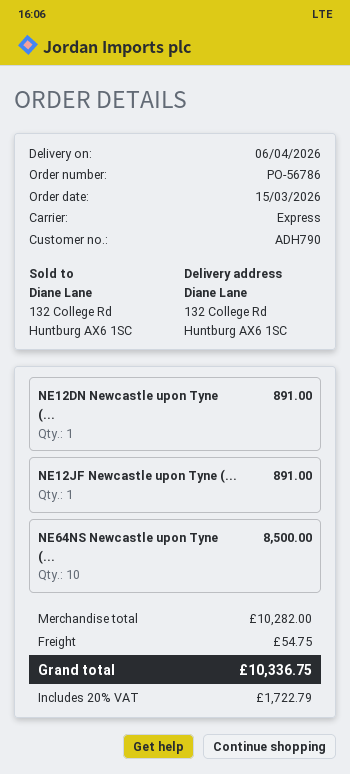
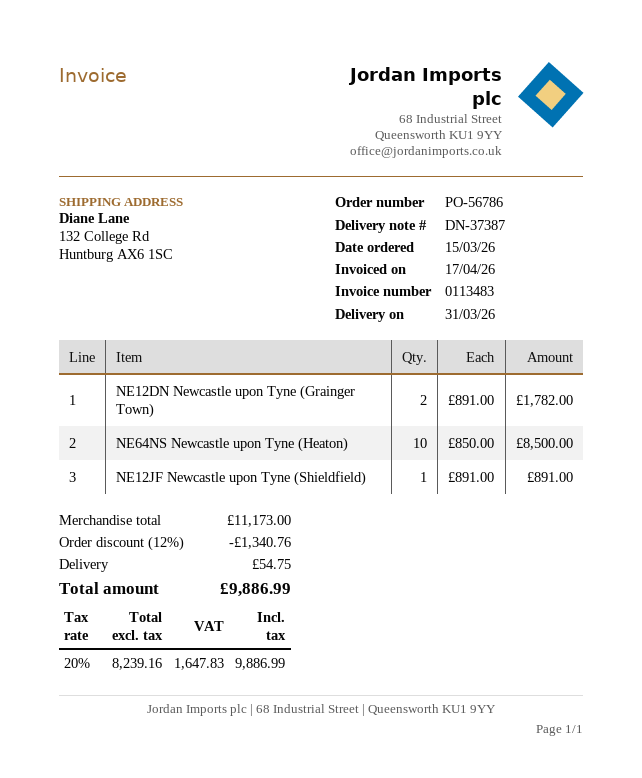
delivery date: 2026-04-06 -> 2026-03-31
NE12DN Newcastle upon Tyne (...: 1 for 891.00 -> 2 for 1782.00
subtotal: 10282.00 -> 11173.00
discount: none -> 12% = 1340.76
tax: 20% = 1722.79 -> 20% = 1647.83
total: 10336.75 -> 9886.99

